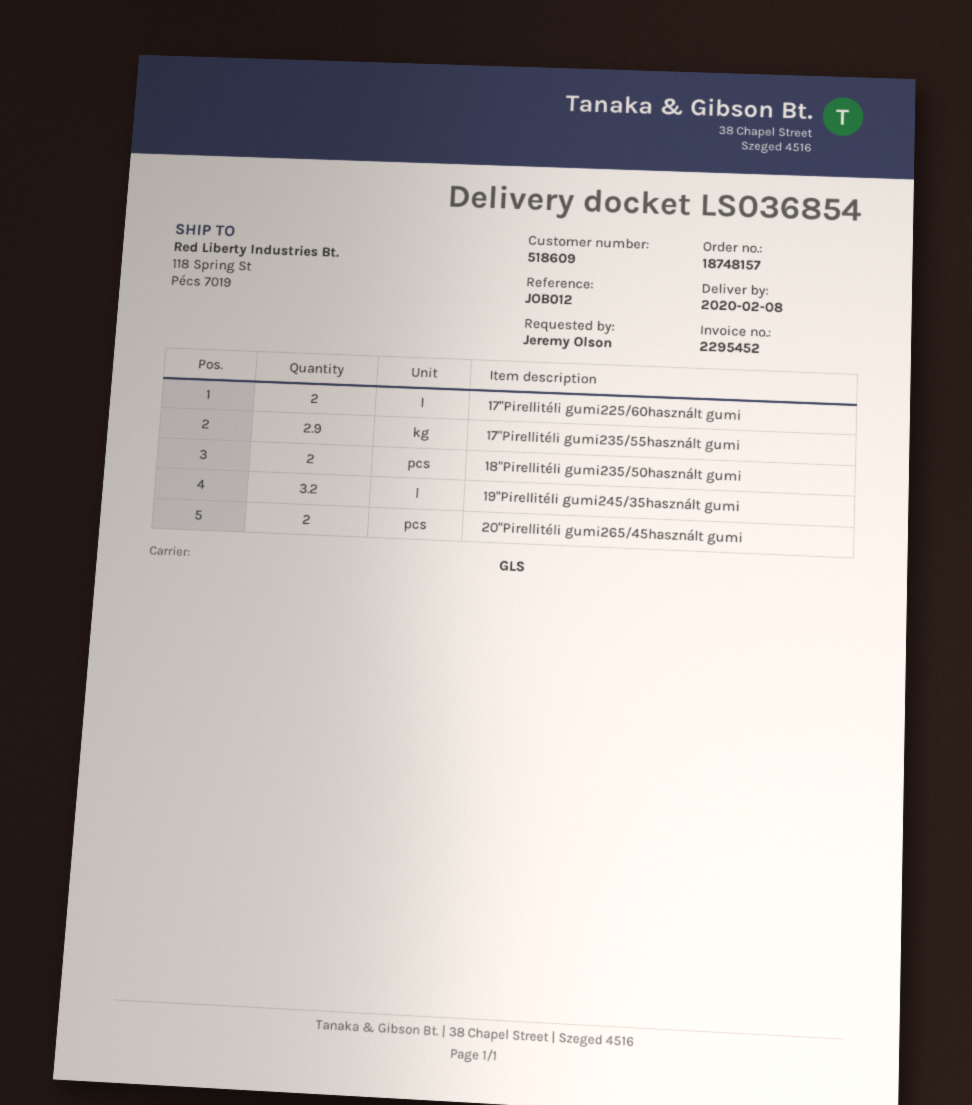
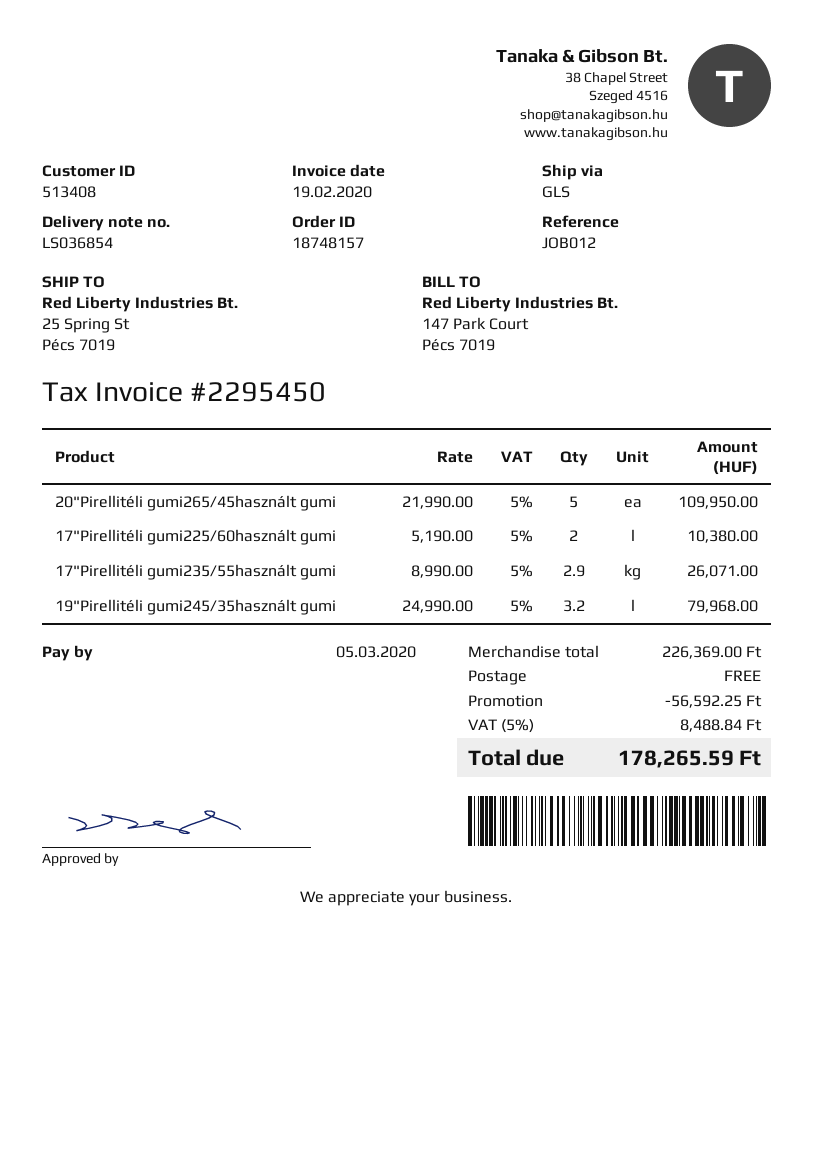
invoice number: 2295452 -> 2295450
customer number: 518609 -> 513408
ship to: 118 Spring St, Pécs 7019 -> 25 Spring St, Pécs 7019
18"Pirellitéli gumi235/50használt gumi: 2 -> none
20"Pirellitéli gumi265/45használt gumi: 2 -> 5

